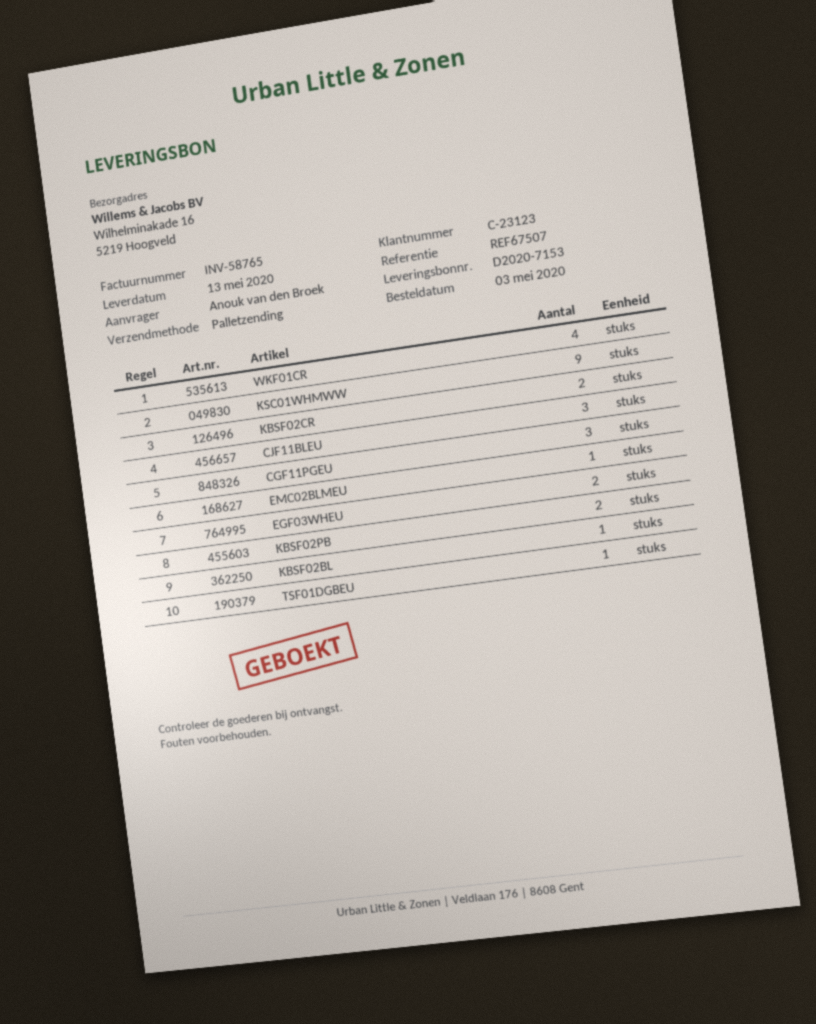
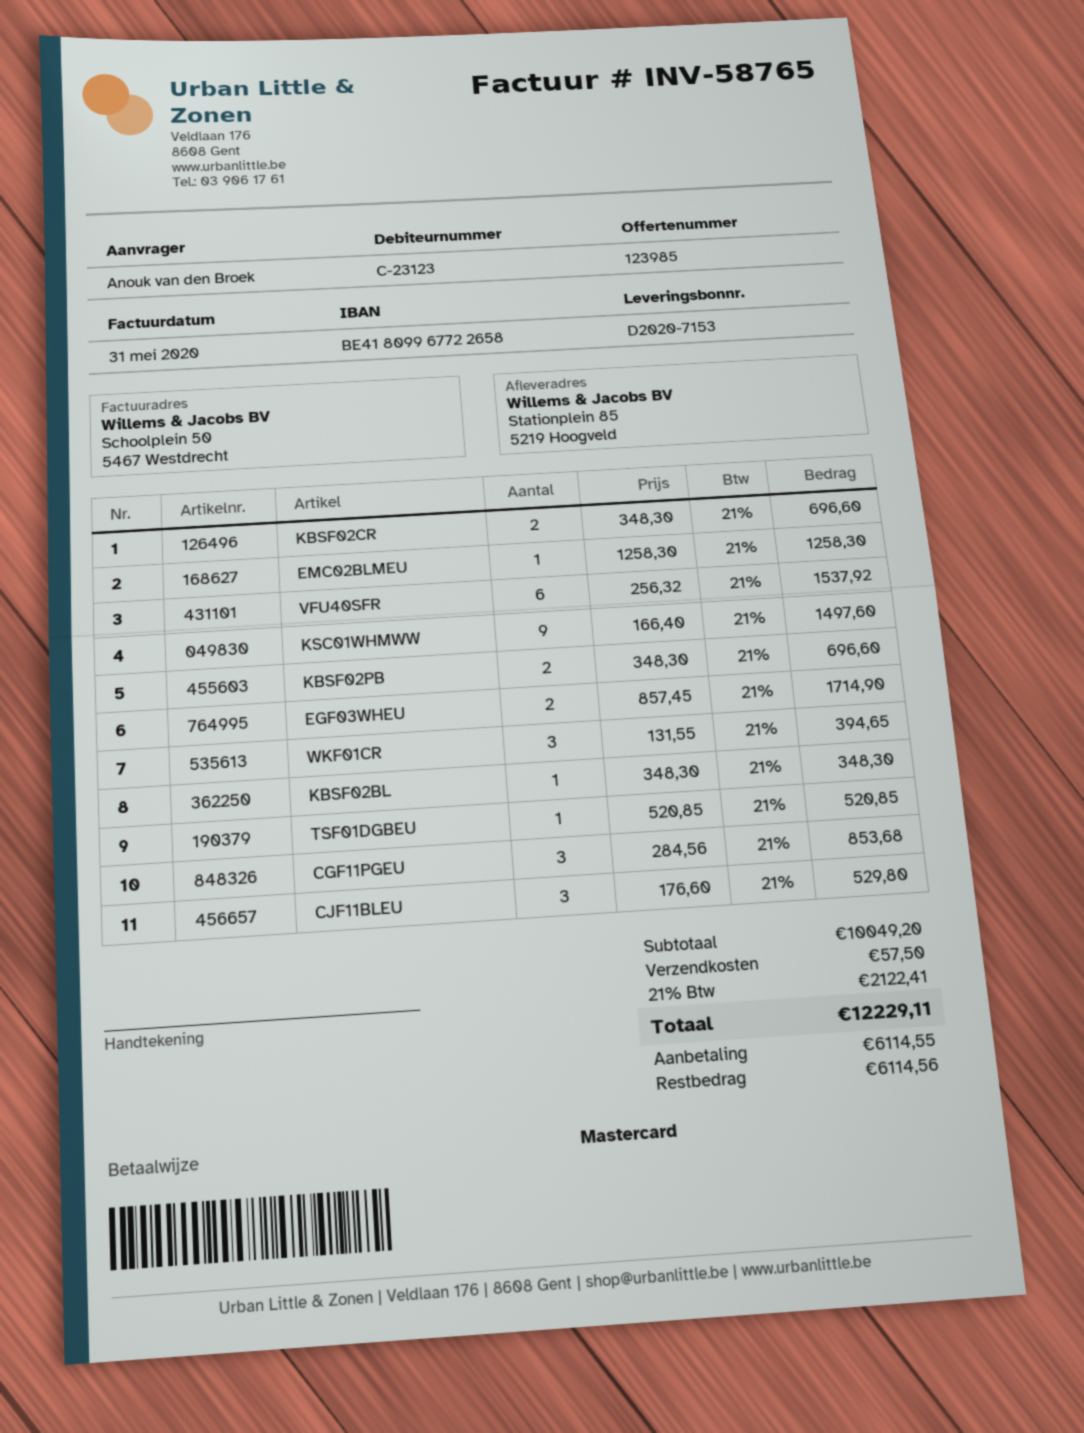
ship to: Wilhelminakade 16, 5219 Hoogveld -> Stationplein 85, 5219 Hoogveld
WKF01CR: 4 -> 3
VFU40SFR: none -> 6

